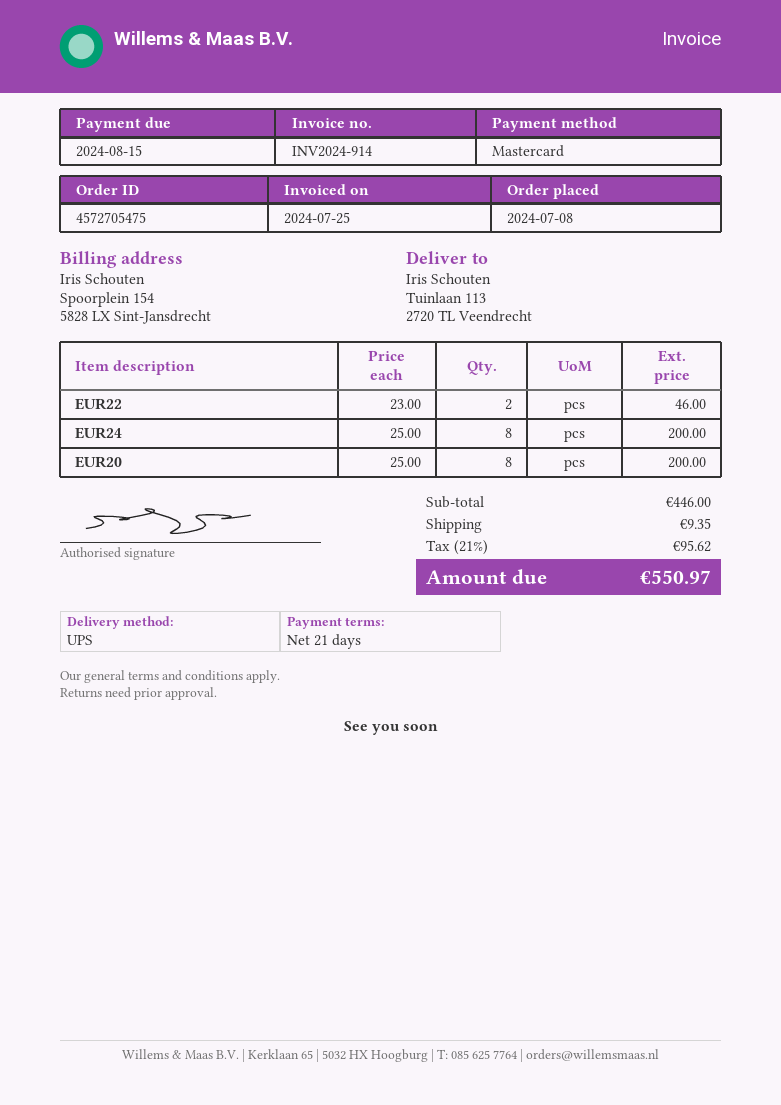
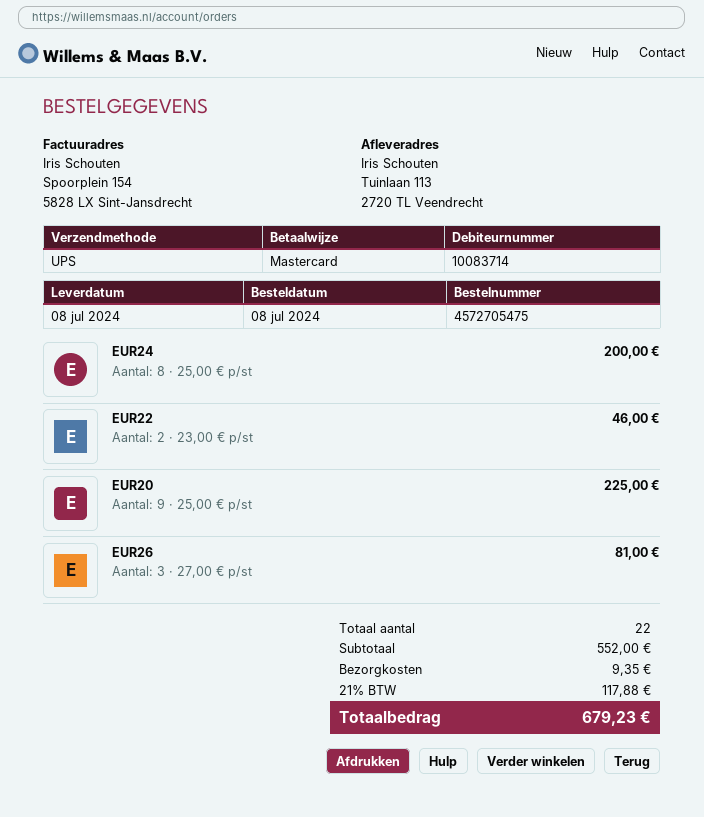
EUR20: 8 x 25.00 = 200.00 -> 9 x 25.00 = 225.00
EUR26: none -> 3 x 27.00 = 81.00
subtotal: 446.00 -> 552.00
tax: 21% = 95.62 -> 21% = 117.88
total: 550.97 -> 679.23

